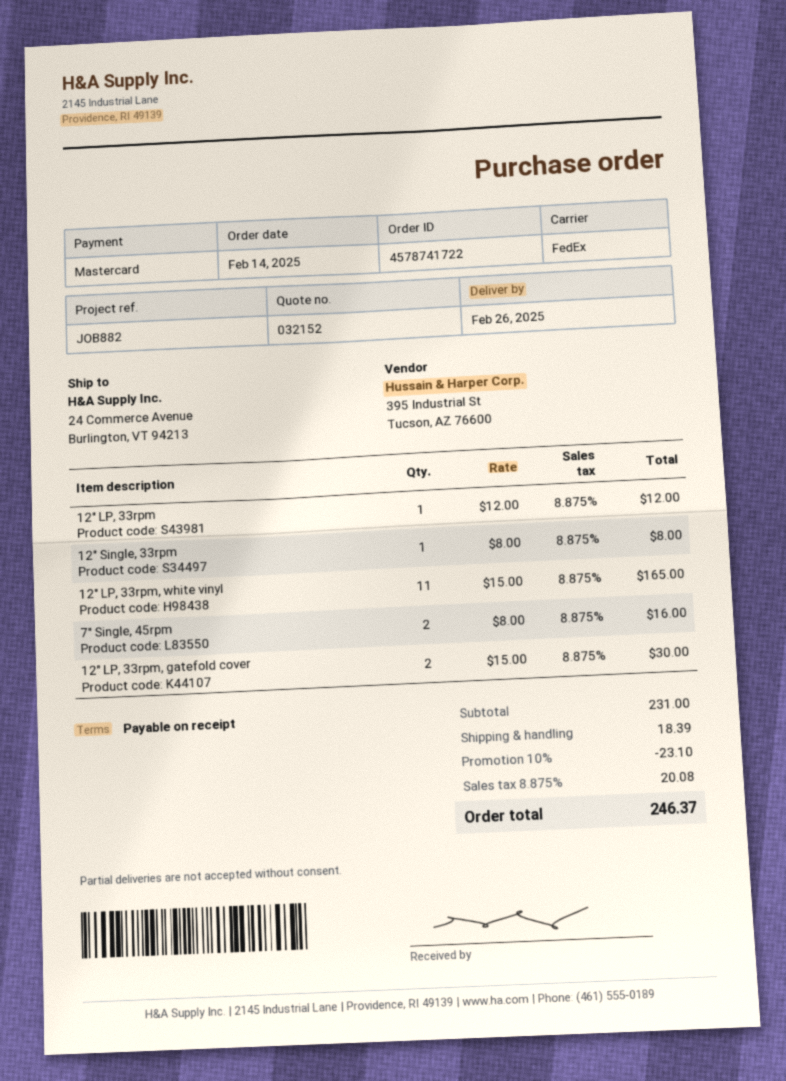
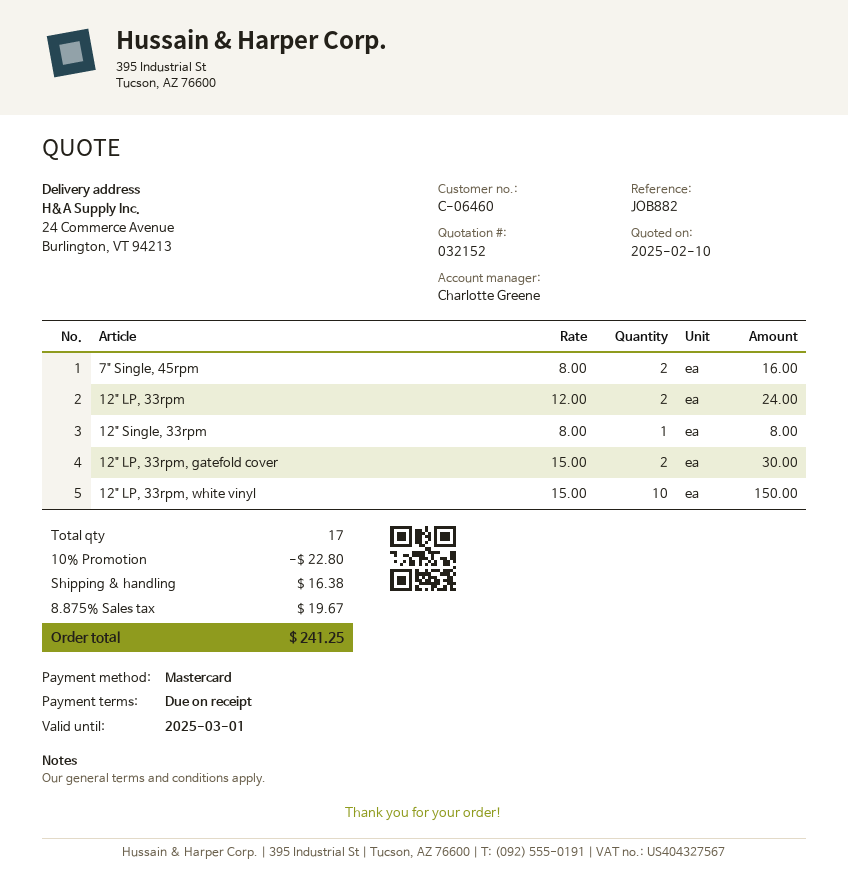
12" LP, 33rpm: 1 x 12.00 = 12.00 -> 2 x 12.00 = 24.00
12" LP, 33rpm, white vinyl: 11 x 15.00 = 165.00 -> 10 x 15.00 = 150.00
discount: 10% = 23.10 -> 10% = 22.80
shipping: 18.39 -> 16.38
tax: 8.875% = 20.08 -> 8.875% = 19.67
total: 246.37 -> 241.25

